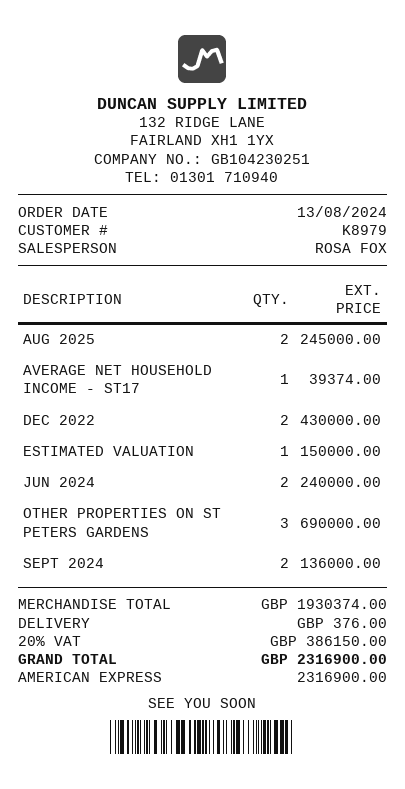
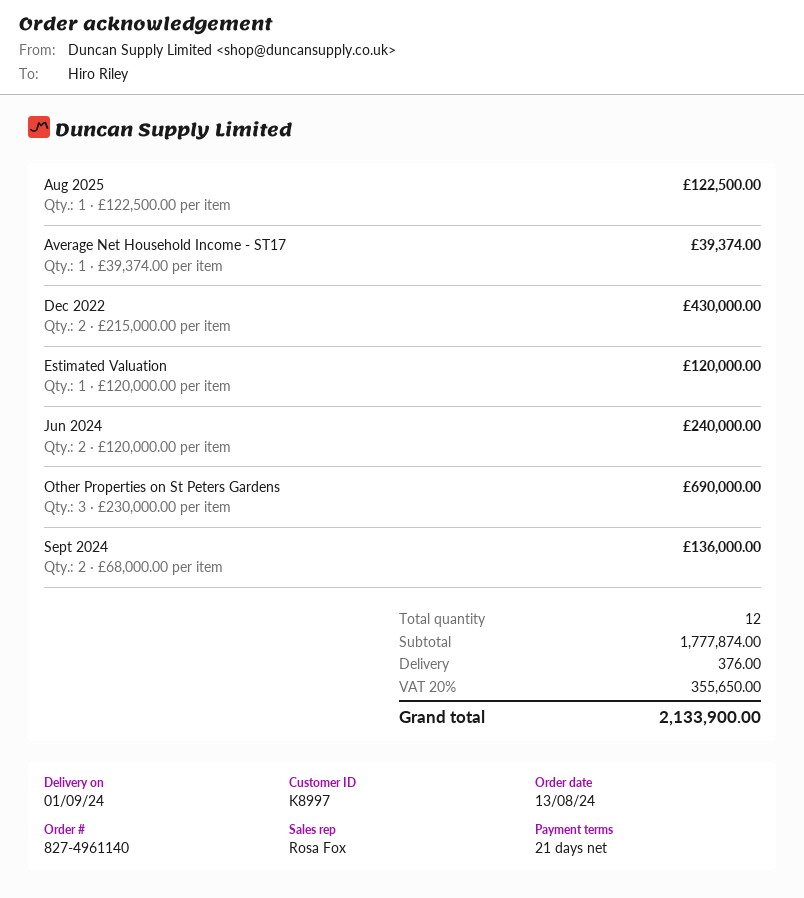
customer number: K8979 -> K8997
AUG 2025: 2 for 245000.00 -> 1 for 122500.00
ESTIMATED VALUATION: 1 for 150000.00 -> 1 for 120000.00
subtotal: 1930374.00 -> 1777874.00
tax: 20% = 386150.00 -> 20% = 355650.00
total: 2316900.00 -> 2133900.00

